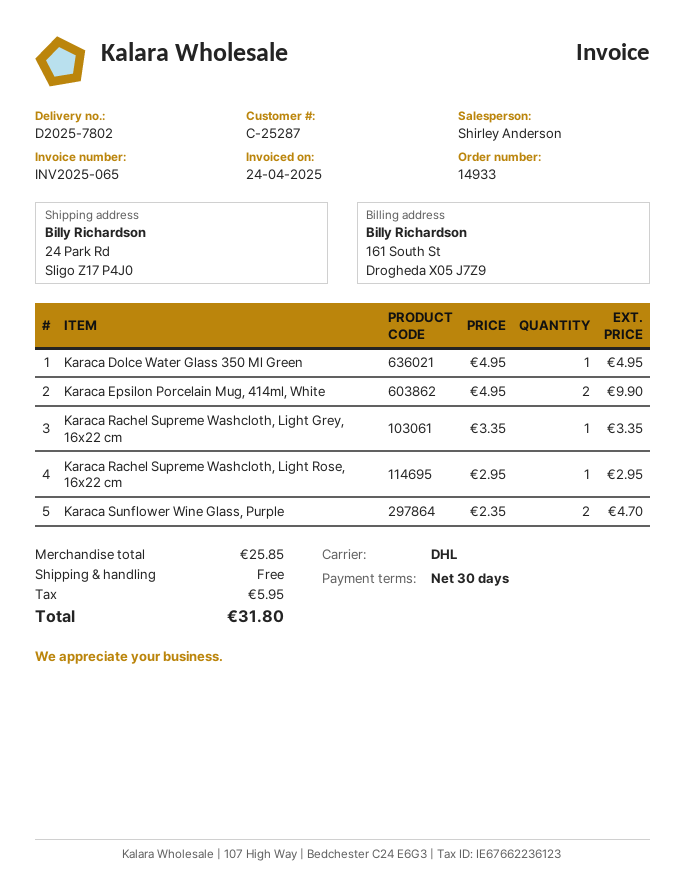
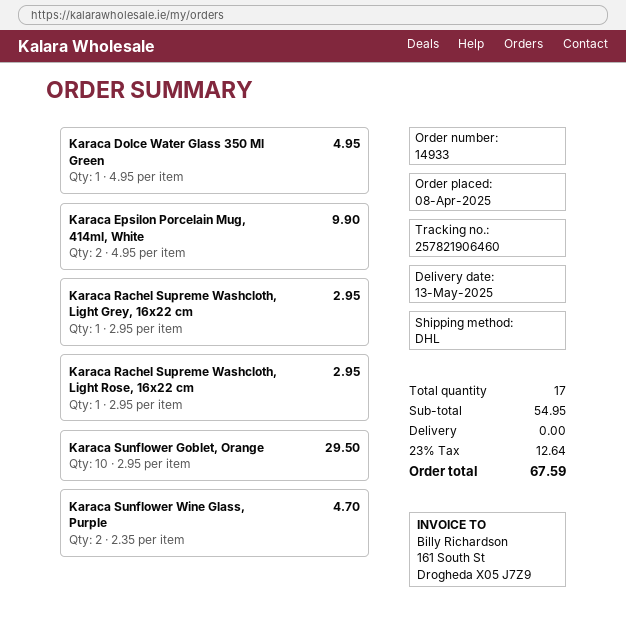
Karaca Rachel Supreme Washcloth, Light Grey, 16x22 cm: 1 x 3.35 = 3.35 -> 1 x 2.95 = 2.95
Karaca Sunflower Goblet, Orange: none -> 10 x 2.95 = 29.50
subtotal: 25.85 -> 54.95
tax: 5.95 -> 12.64
total: 31.80 -> 67.59

